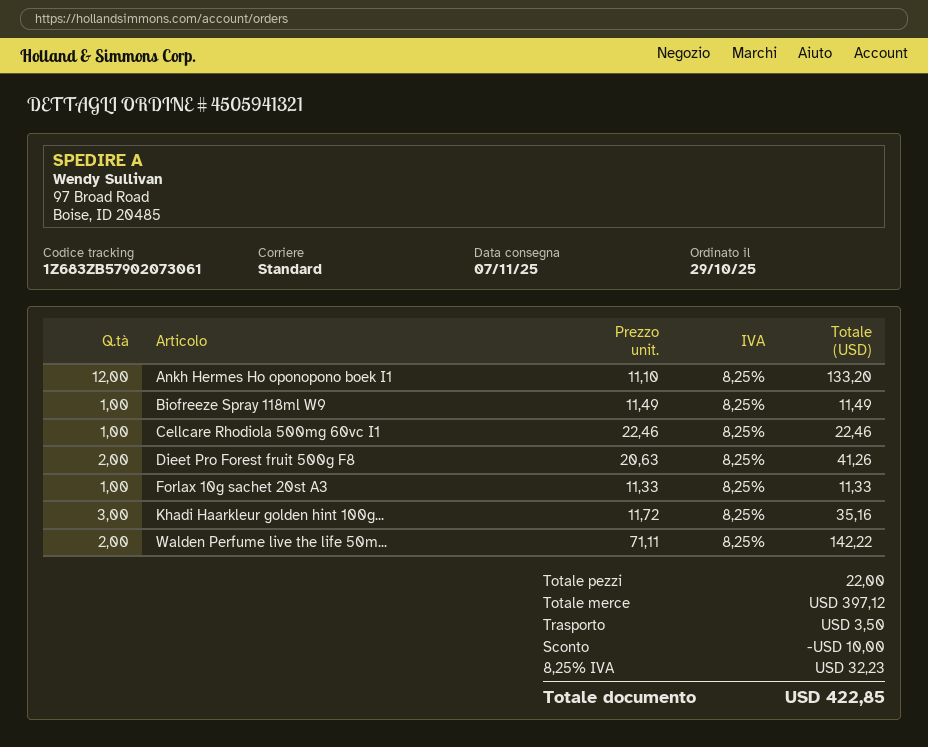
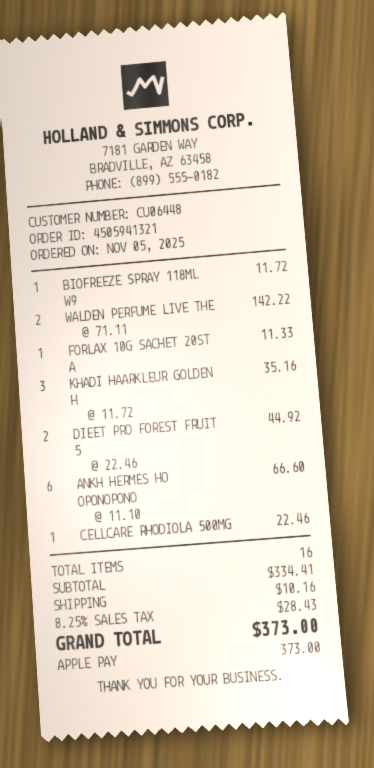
order date: 2025-10-29 -> 2025-11-05
Ankh Hermes Ho oponopono boek I1: 12 x 11.10 = 133.20 -> 6 x 11.10 = 66.60
Biofreeze Spray 118ml W9: 1 x 11.49 = 11.49 -> 1 x 11.72 = 11.72
Dieet Pro Forest fruit 500g F8: 2 x 20.63 = 41.26 -> 2 x 22.46 = 44.92
total quantity: 22 -> 16
subtotal: 397.12 -> 334.41
discount: 10.00 -> none
shipping: 3.50 -> 10.16
tax: 8.25% = 32.23 -> 8.25% = 28.43
total: 422.85 -> 373.00

